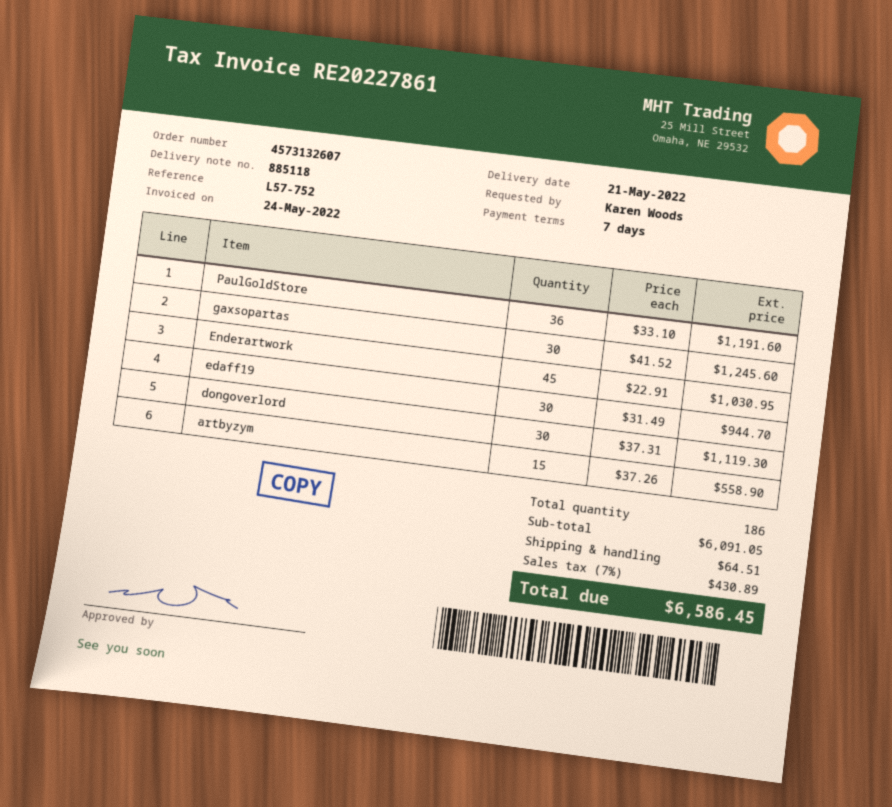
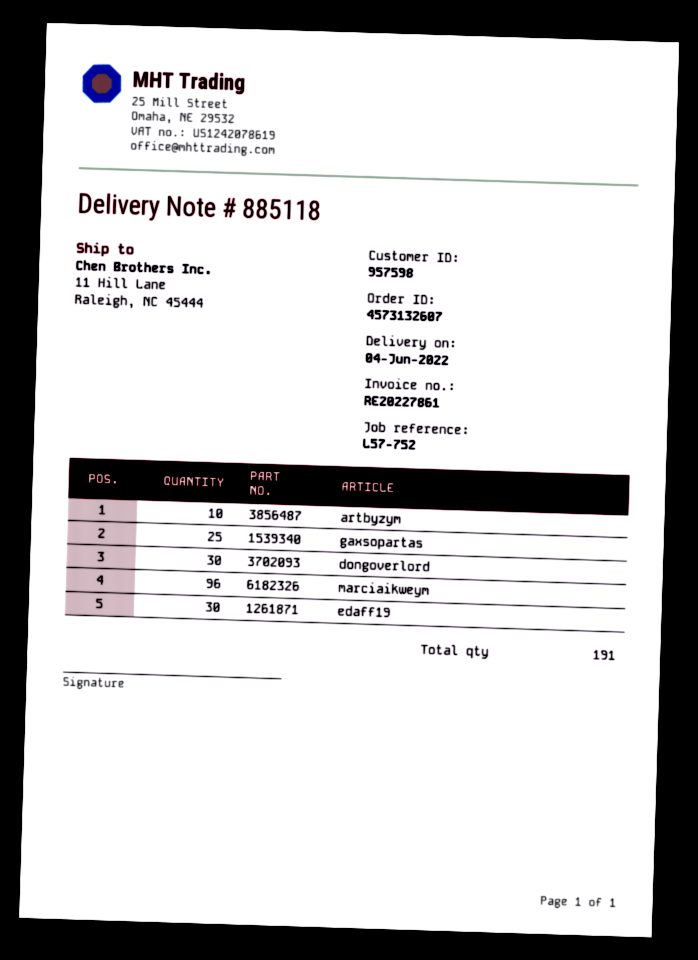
delivery date: 2022-05-21 -> 2022-06-04
PaulGoldStore: 36 -> none
gaxsopartas: 30 -> 25
Enderartwork: 45 -> none
artbyzym: 15 -> 10
marciaikweym: none -> 96
total quantity: 186 -> 191

